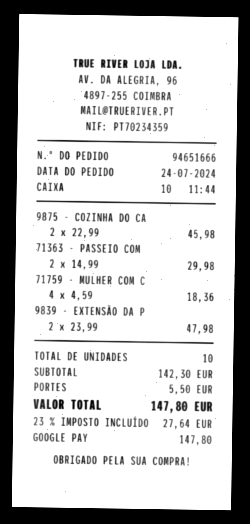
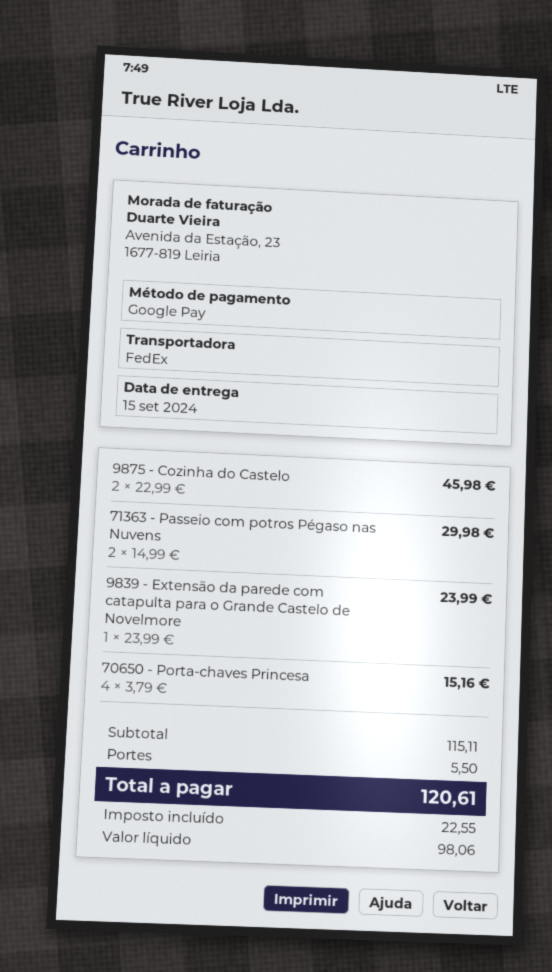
71759 - MULHER COM C: 4 x 4.59 = 18.36 -> none
9839 - EXTENSÃO DA P: 2 x 23.99 = 47.98 -> 1 x 23.99 = 23.99
70650 - Porta-chaves Princesa: none -> 4 x 3.79 = 15.16
subtotal: 142.30 -> 115.11
tax: 27.64 -> 22.55
total: 147.80 -> 120.61

